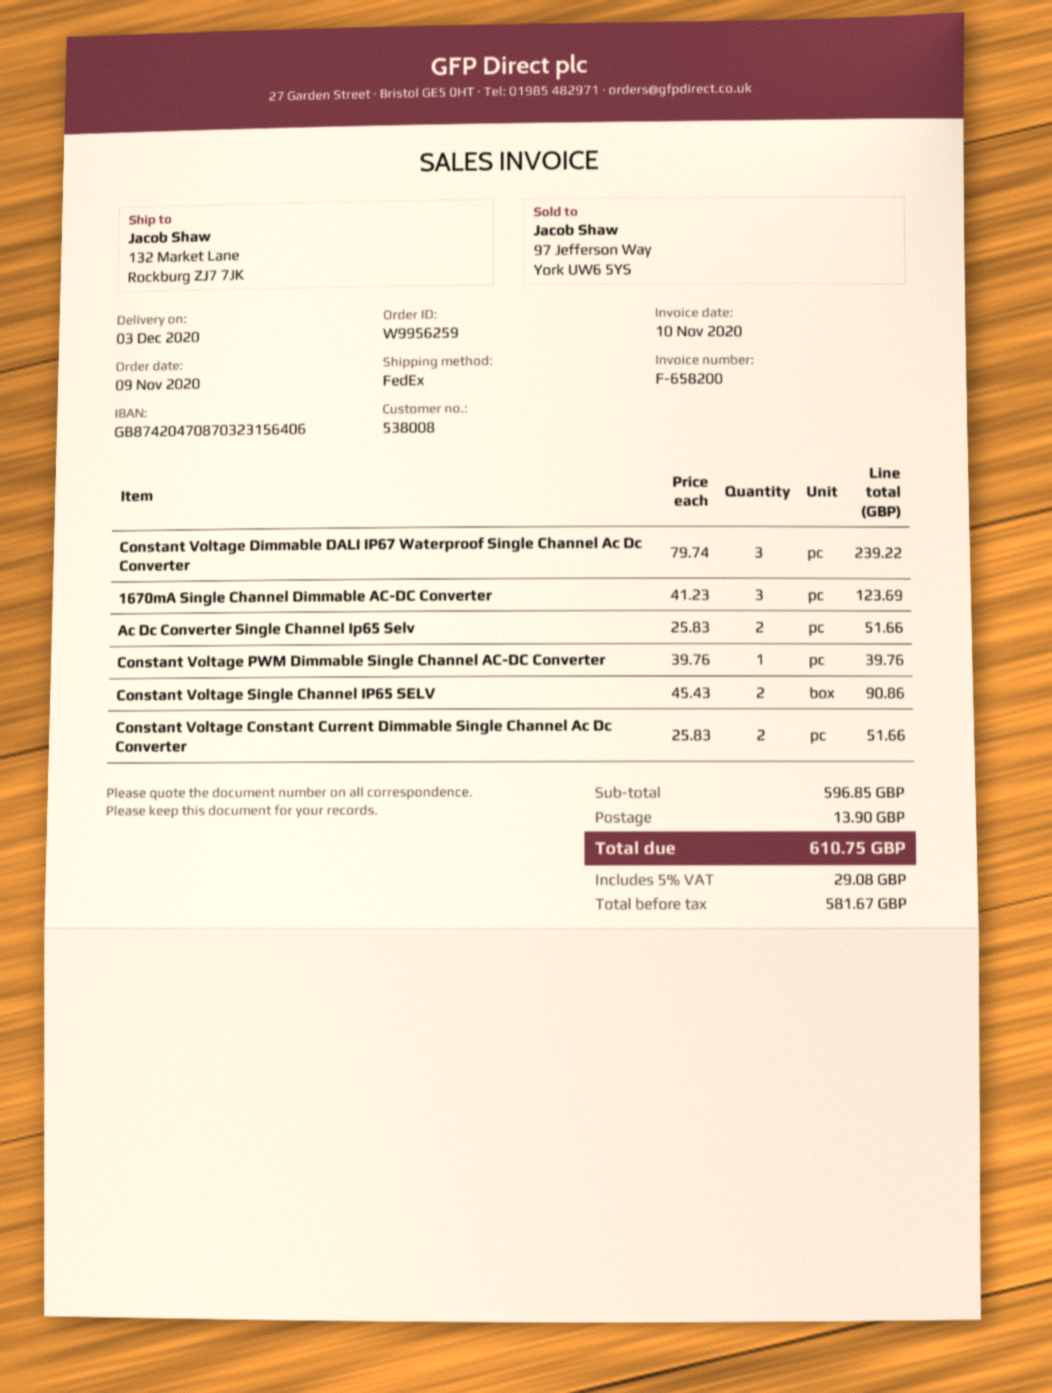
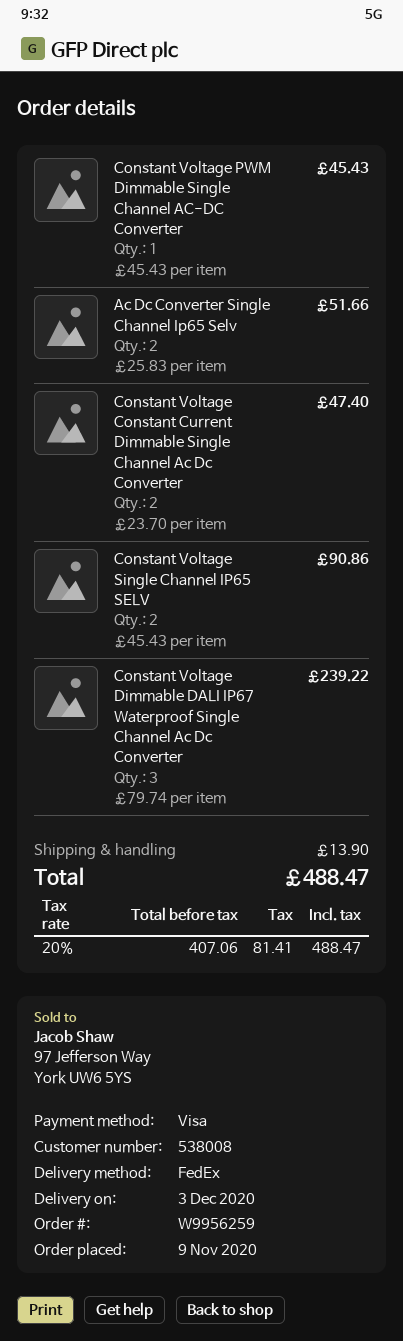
1670mA Single Channel Dimmable AC-DC Converter: 3 x 41.23 = 123.69 -> none
Constant Voltage PWM Dimmable Single Channel AC-DC Converter: 1 x 39.76 = 39.76 -> 1 x 45.43 = 45.43
Constant Voltage Constant Current Dimmable Single Channel Ac Dc Converter: 2 x 25.83 = 51.66 -> 2 x 23.70 = 47.40
net: 581.67 -> 407.06
tax: 5% = 29.08 -> 20% = 81.41
total: 610.75 -> 488.47

